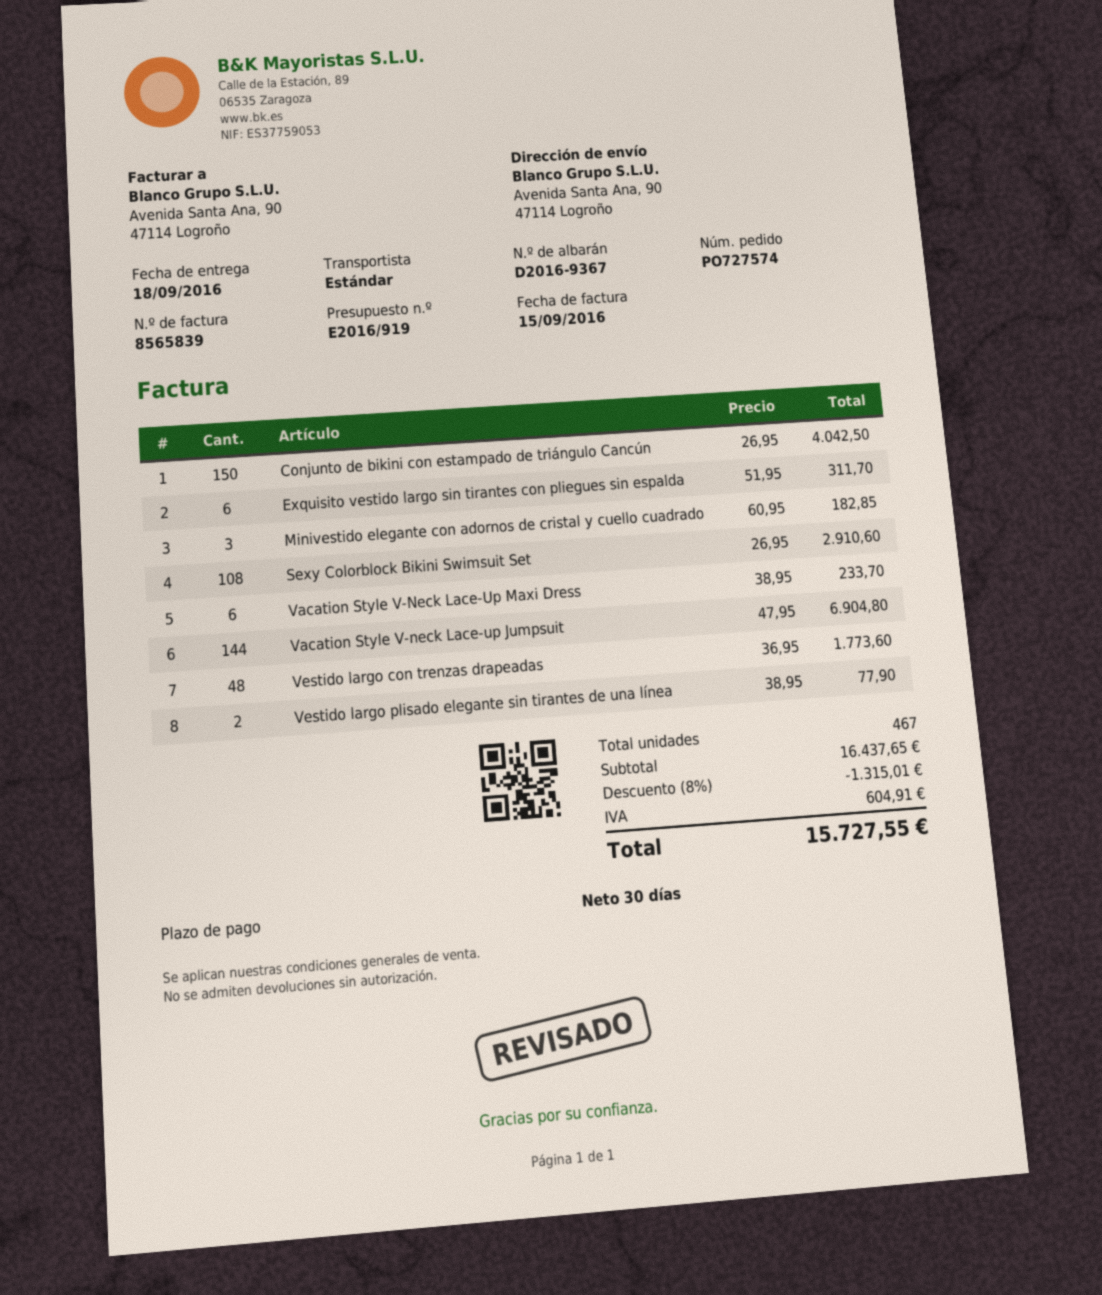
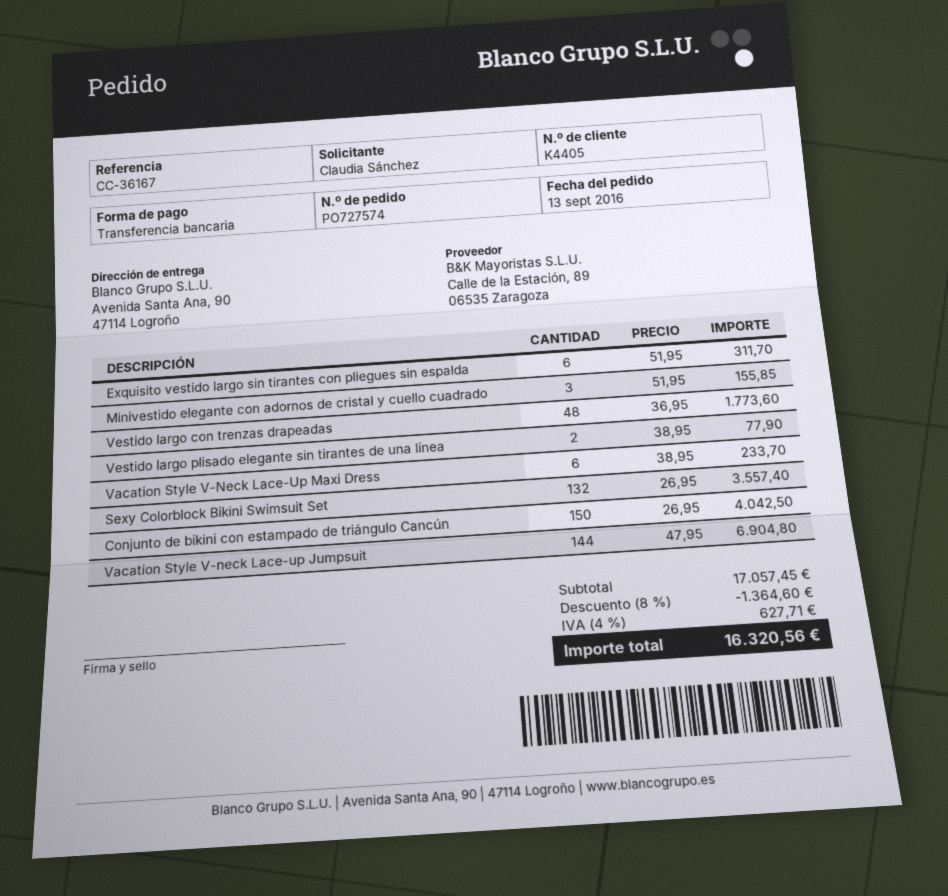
Minivestido elegante con adornos de cristal y cuello cuadrado: 3 x 60.95 = 182.85 -> 3 x 51.95 = 155.85
Sexy Colorblock Bikini Swimsuit Set: 108 x 26.95 = 2910.60 -> 132 x 26.95 = 3557.40
subtotal: 16437.65 -> 17057.45
discount: 8% = 1315.01 -> 8% = 1364.60
tax: 604.91 -> 627.71
total: 15727.55 -> 16320.56

